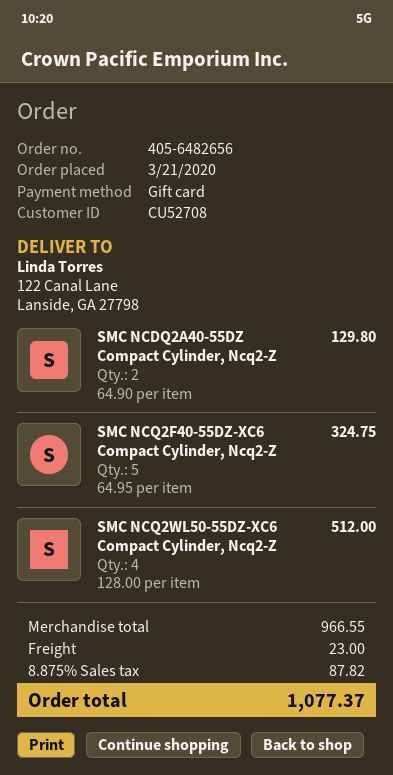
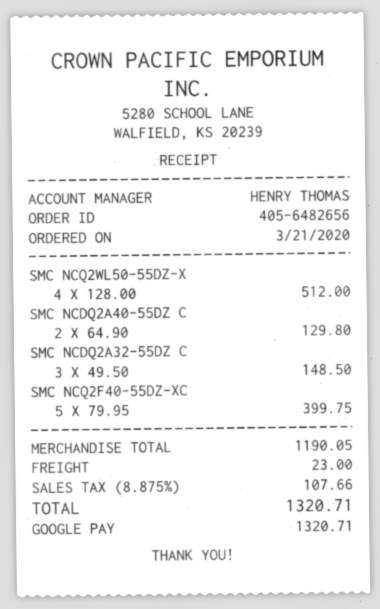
payment method: gift card -> Google Pay
SMC NCQ2F40-55DZ-XC6 Compact Cylinder, Ncq2-Z: 5 x 64.95 = 324.75 -> 5 x 79.95 = 399.75
SMC NCDQ2A32-55DZ C: none -> 3 x 49.50 = 148.50
subtotal: 966.55 -> 1190.05
tax: 8.875% = 87.82 -> 8.875% = 107.66
total: 1077.37 -> 1320.71

